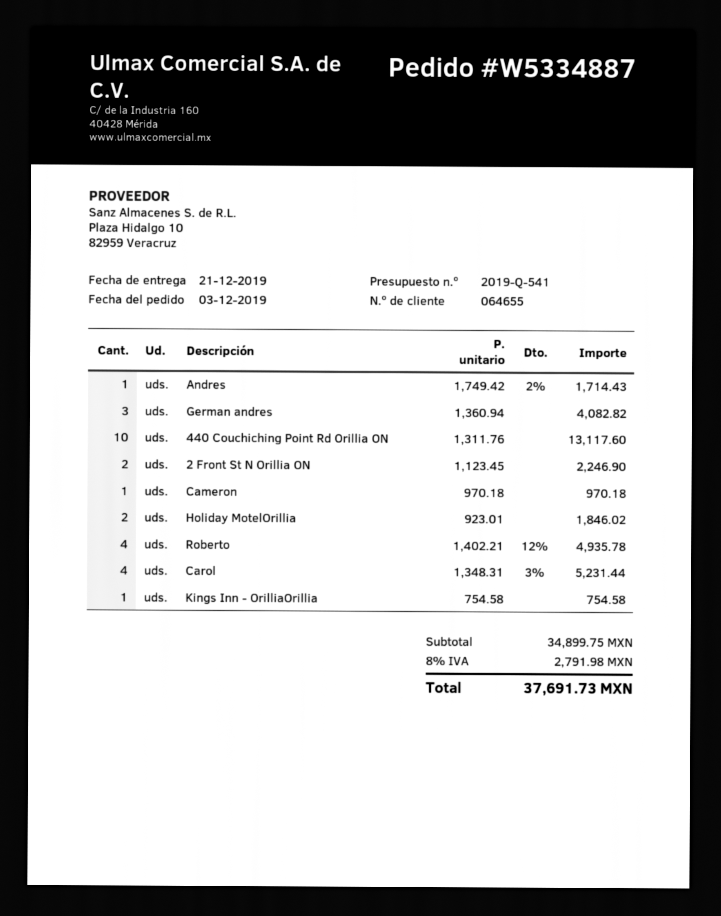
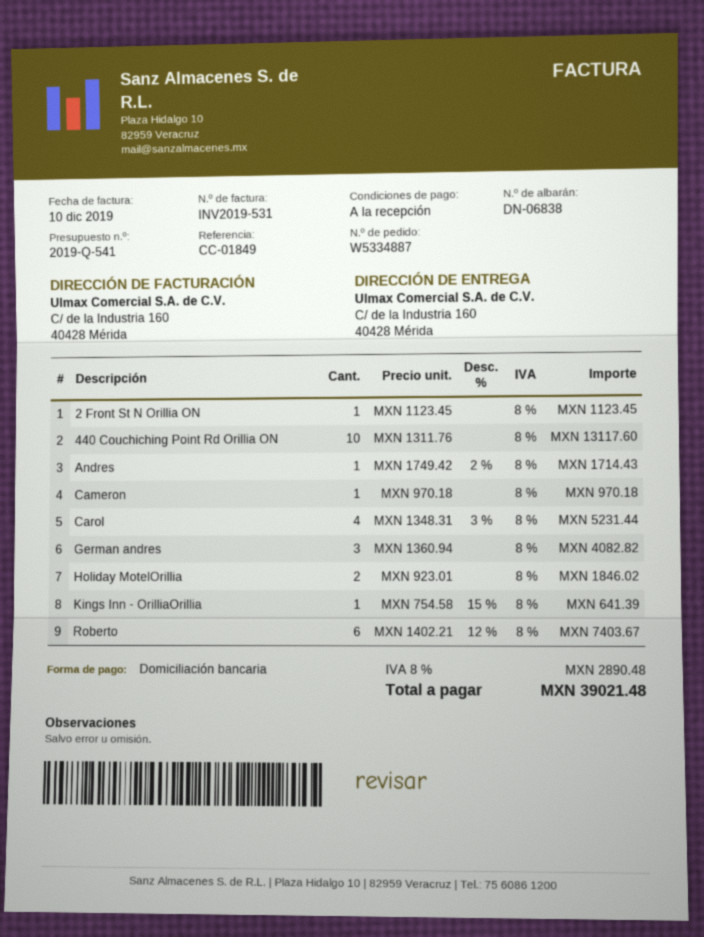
2 Front St N Orillia ON: 2 x 1123.45 = 2246.90 -> 1 x 1123.45 = 1123.45
Roberto: 4 x 1402.21 - 12% = 4935.78 -> 6 x 1402.21 - 12% = 7403.67
Kings Inn - OrilliaOrillia: 1 x 754.58 = 754.58 -> 1 x 754.58 - 15% = 641.39
tax: 8% = 2791.98 -> 8% = 2890.48
total: 37691.73 -> 39021.48

